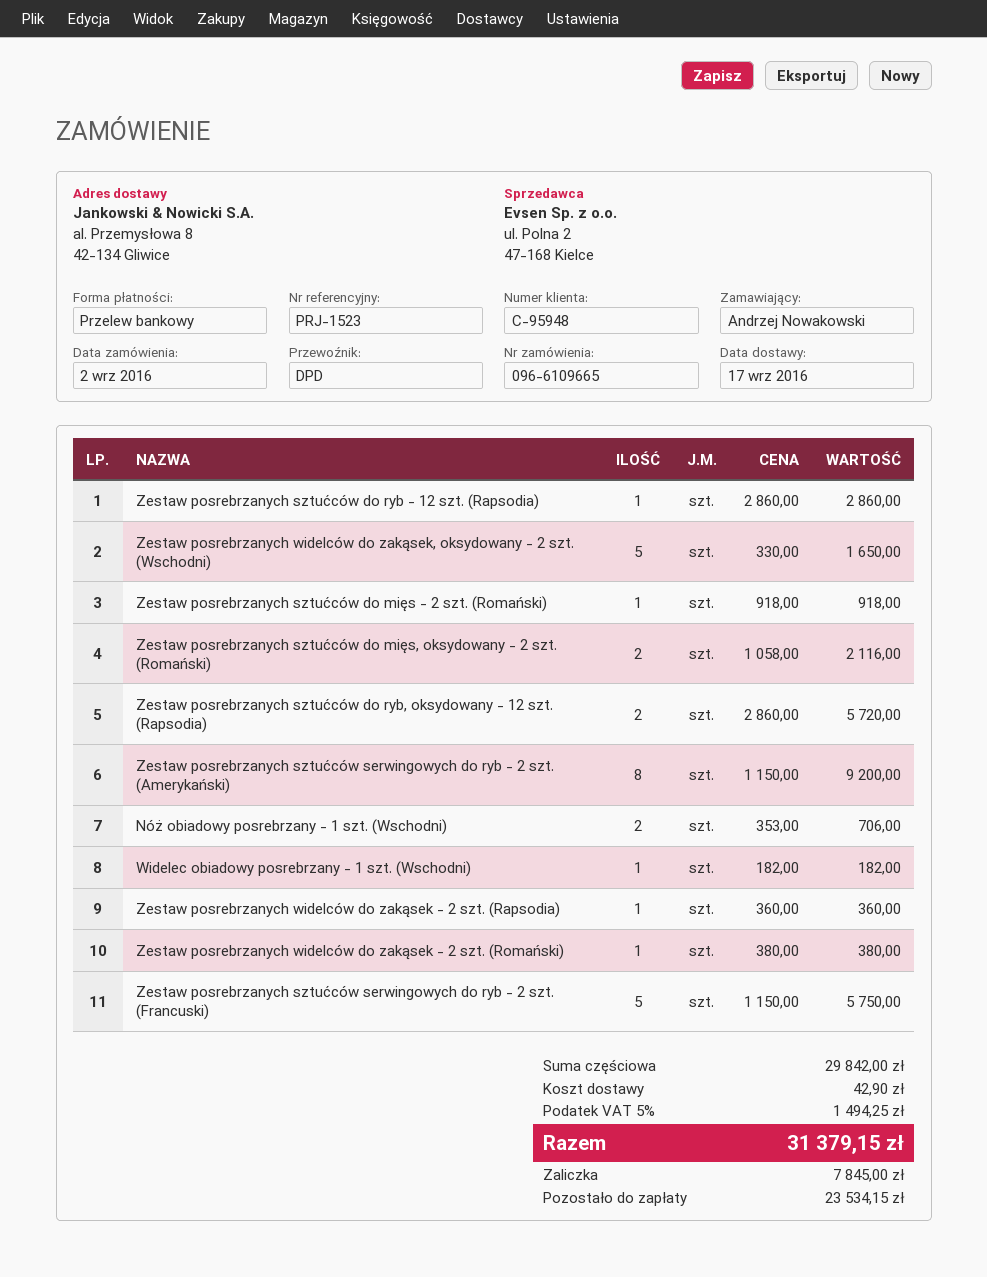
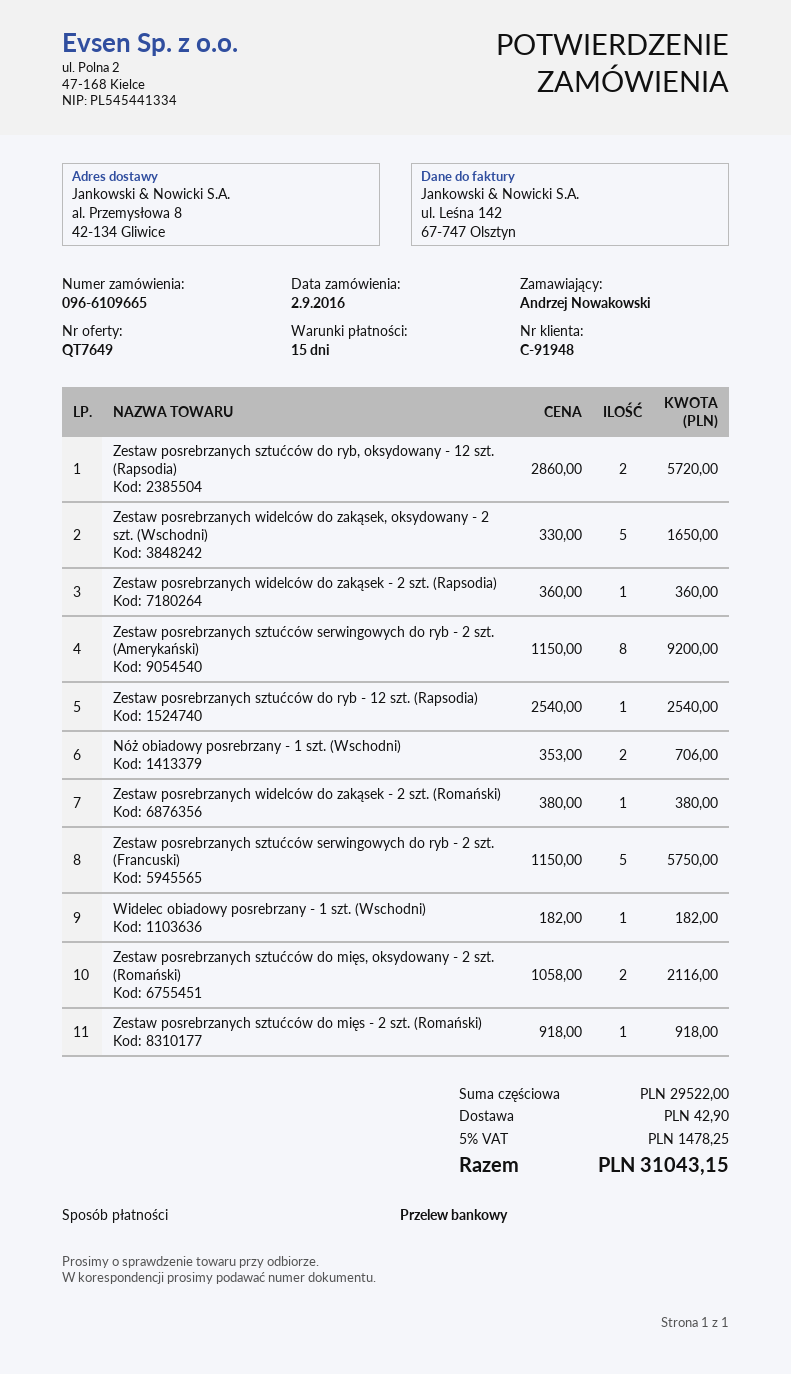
customer number: C-95948 -> C-91948
Zestaw posrebrzanych sztućców do ryb - 12 szt. (Rapsodia): 1 x 2860.00 = 2860.00 -> 1 x 2540.00 = 2540.00
subtotal: 29842.00 -> 29522.00
tax: 5% = 1494.25 -> 5% = 1478.25
total: 31379.15 -> 31043.15

